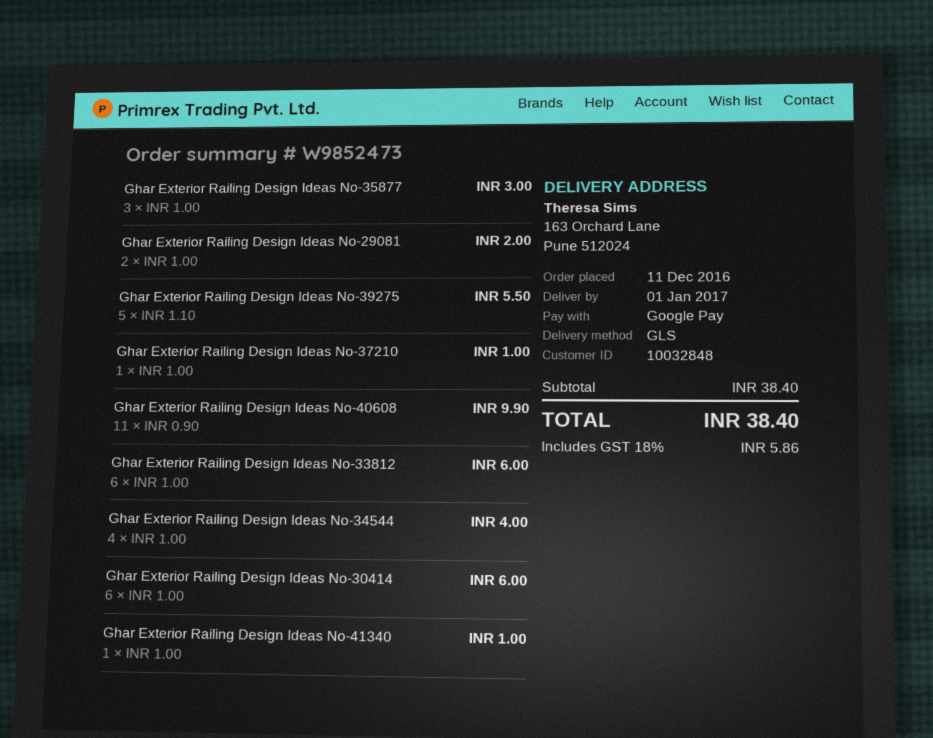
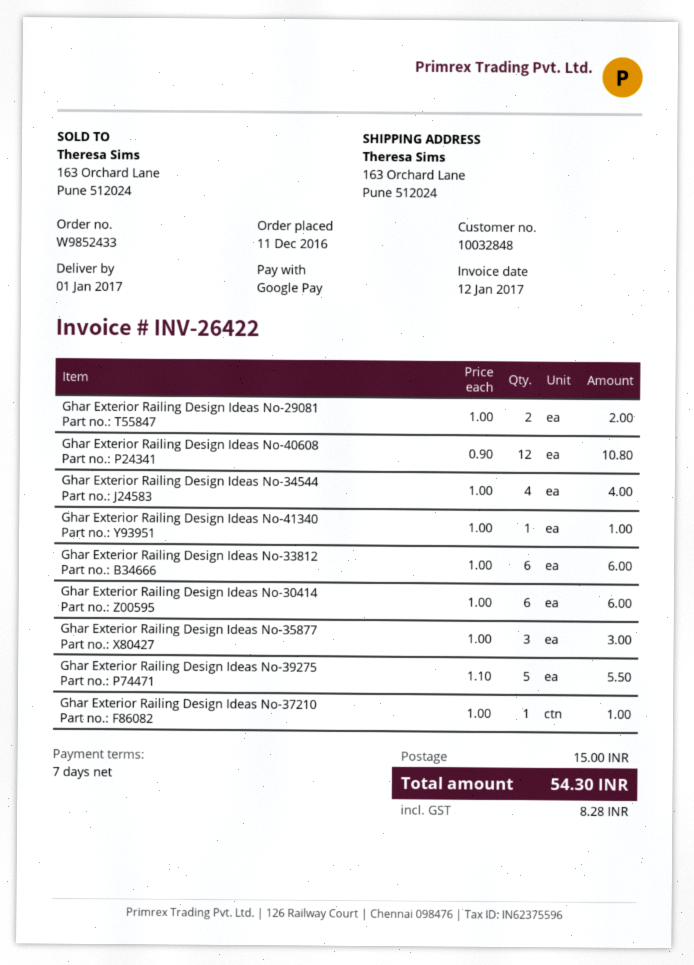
order number: W9852473 -> W9852433
Ghar Exterior Railing Design Ideas No-40608: 11 x 0.90 = 9.90 -> 12 x 0.90 = 10.80
shipping: none -> 15.00
tax: 5.86 -> 8.28
total: 38.40 -> 54.30

